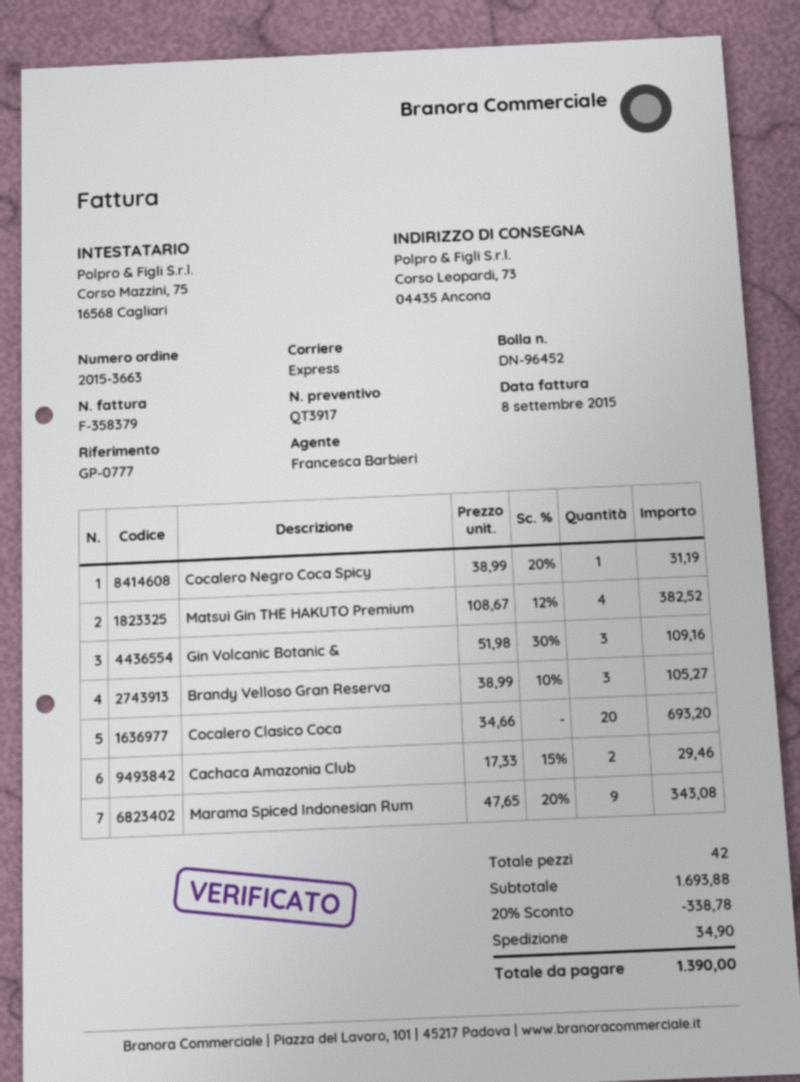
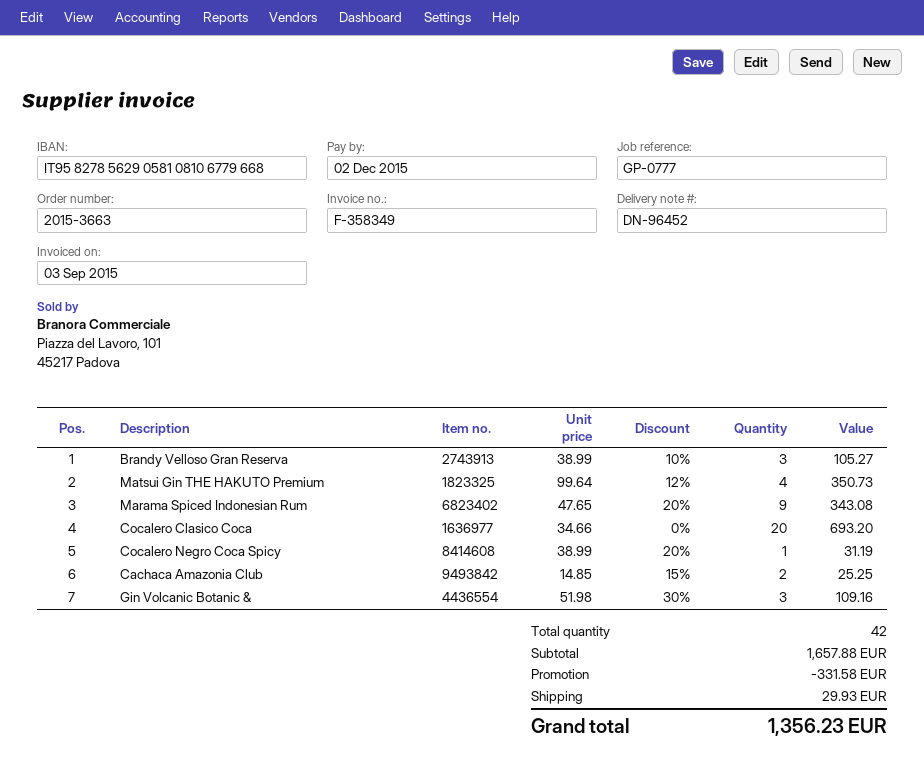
invoice number: F-358379 -> F-358349
invoice date: 2015-09-08 -> 2015-09-03
Matsui Gin THE HAKUTO Premium: 4 x 108.67 - 12% = 382.52 -> 4 x 99.64 - 12% = 350.73
Cachaca Amazonia Club: 2 x 17.33 - 15% = 29.46 -> 2 x 14.85 - 15% = 25.25
subtotal: 1693.88 -> 1657.88
discount: 338.78 -> 331.58
shipping: 34.90 -> 29.93
total: 1390.00 -> 1356.23

